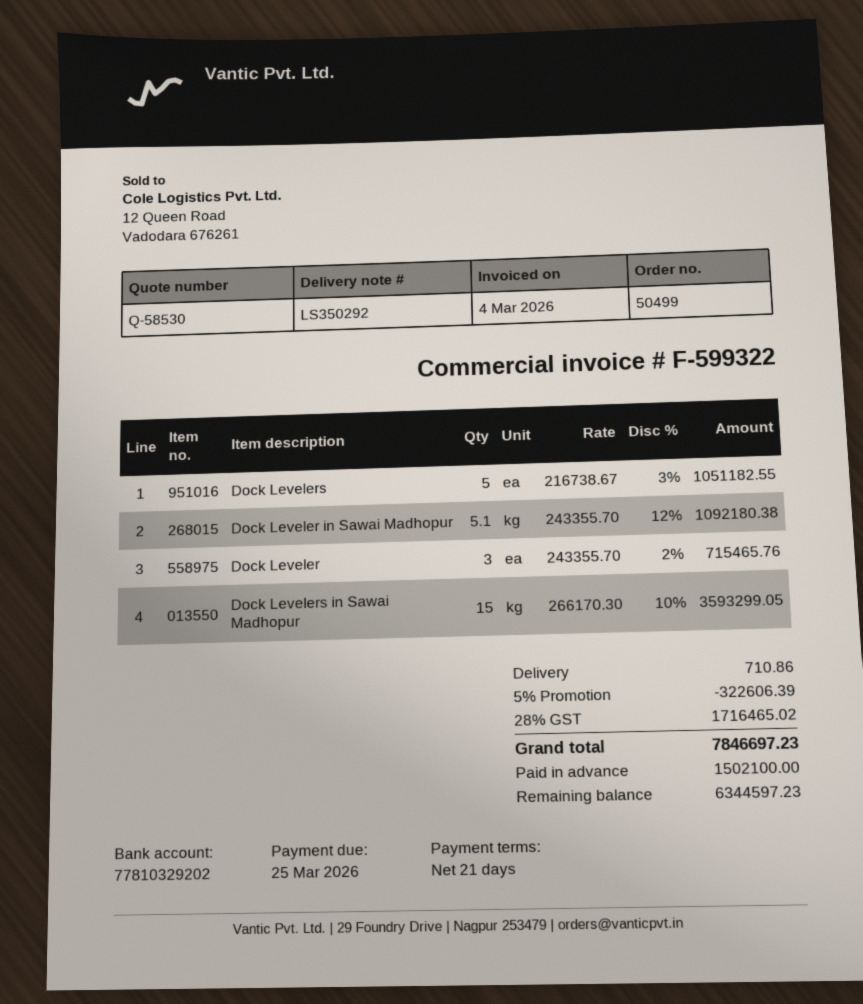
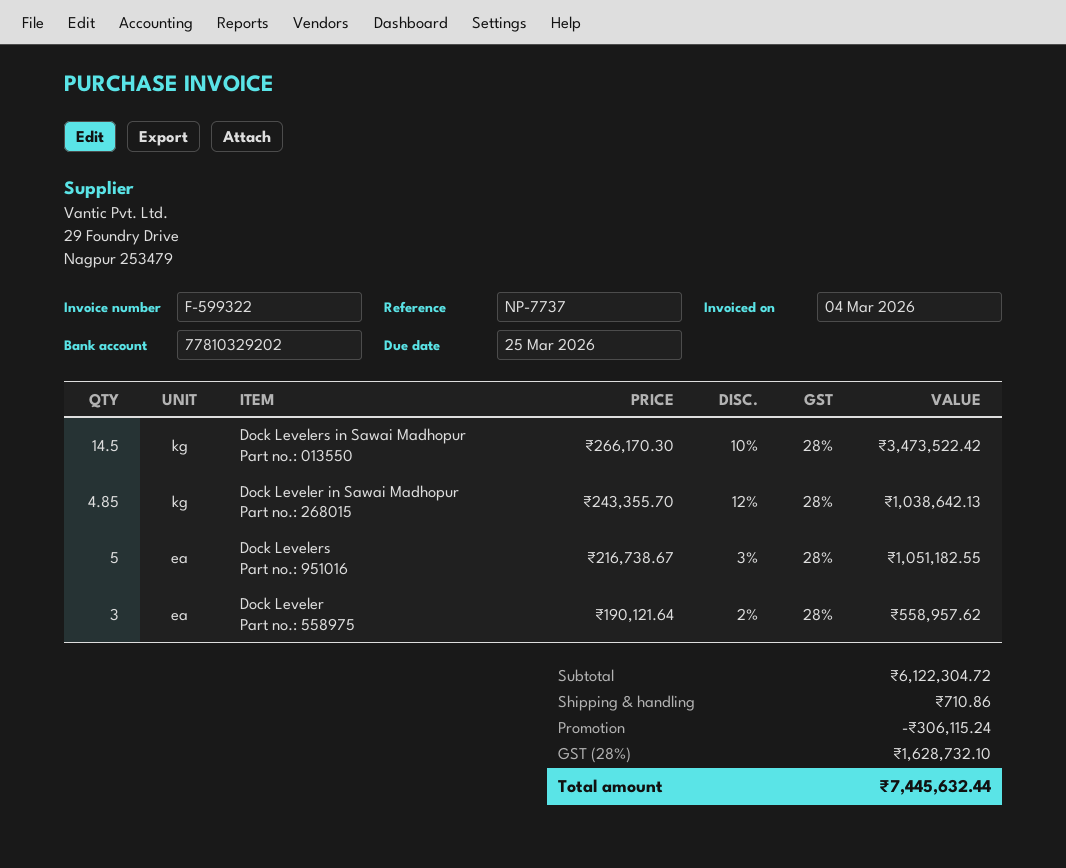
Dock Leveler in Sawai Madhopur: 5.1 x 243355.70 - 12% = 1092180.38 -> 4.85 x 243355.70 - 12% = 1038642.13
Dock Leveler: 3 x 243355.70 - 2% = 715465.76 -> 3 x 190121.64 - 2% = 558957.62
Dock Levelers in Sawai Madhopur: 15 x 266170.30 - 10% = 3593299.05 -> 14.5 x 266170.30 - 10% = 3473522.42
discount: 322606.39 -> 306115.24
tax: 28% = 1716465.02 -> 28% = 1628732.10
total: 7846697.23 -> 7445632.44

